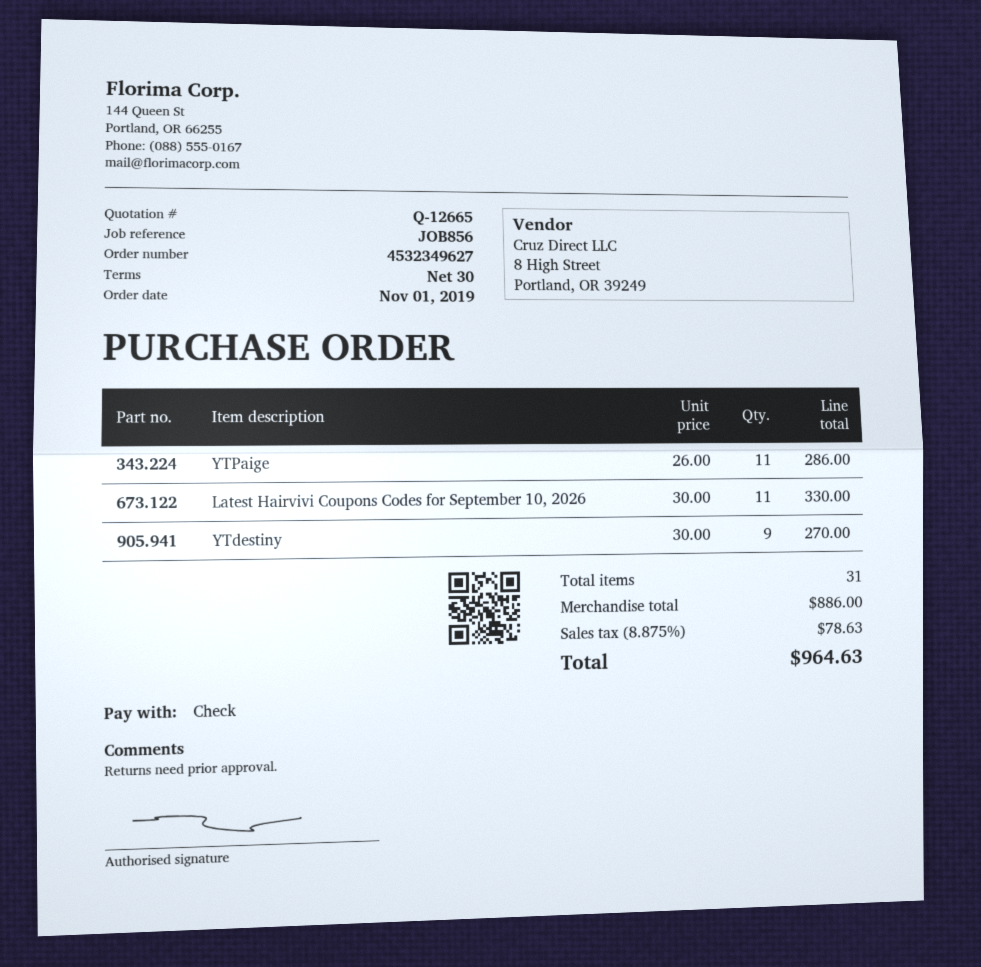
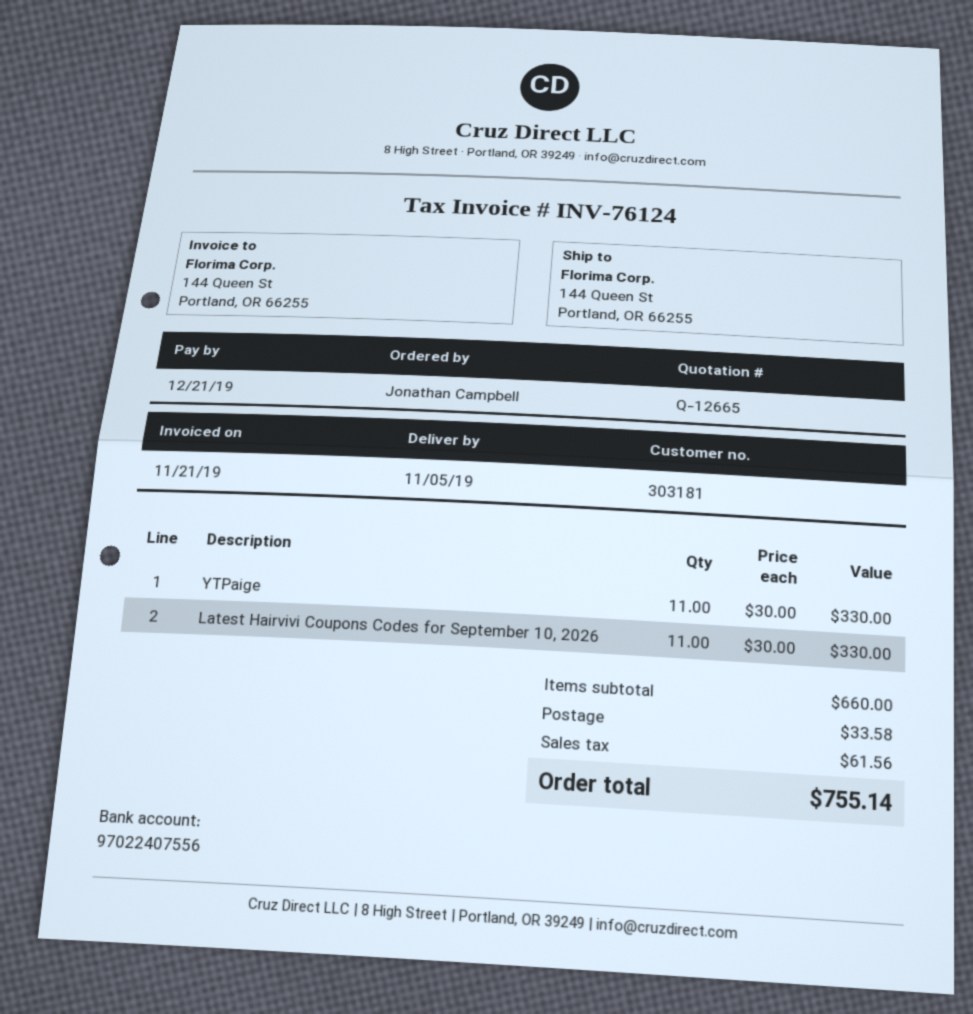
YTPaige: 11 x 26.00 = 286.00 -> 11 x 30.00 = 330.00
YTdestiny: 9 x 30.00 = 270.00 -> none
subtotal: 886.00 -> 660.00
shipping: none -> 33.58
tax: 78.63 -> 61.56
total: 964.63 -> 755.14

